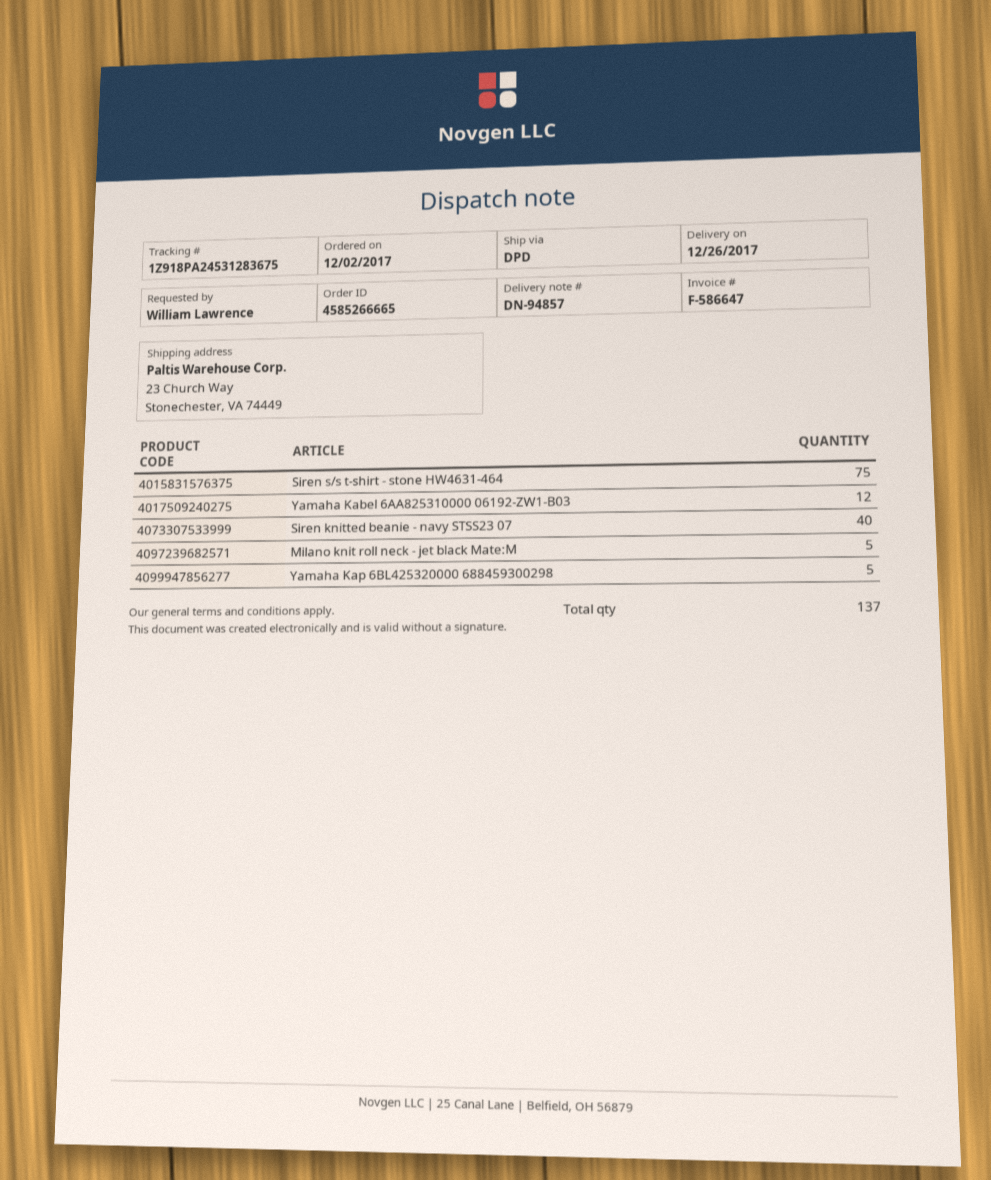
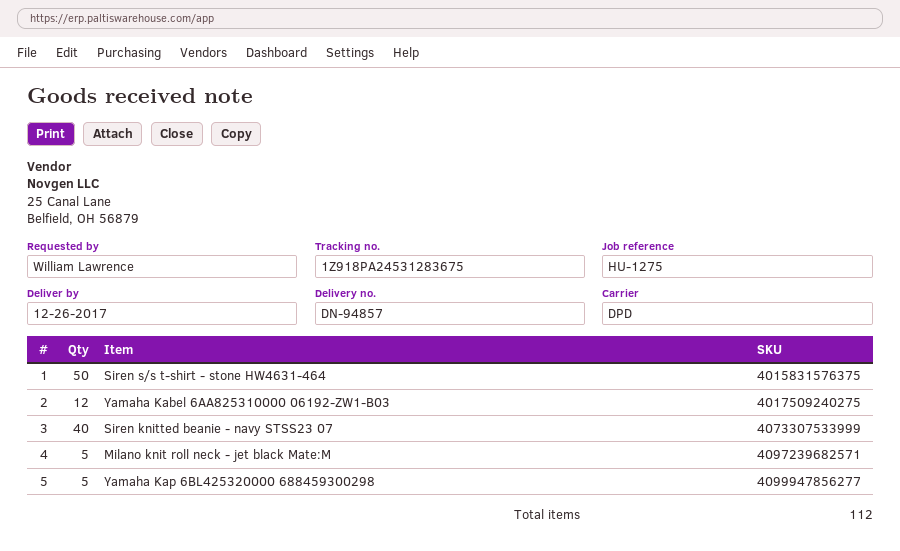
Siren s/s t-shirt - stone HW4631-464: 75 -> 50
total quantity: 137 -> 112

